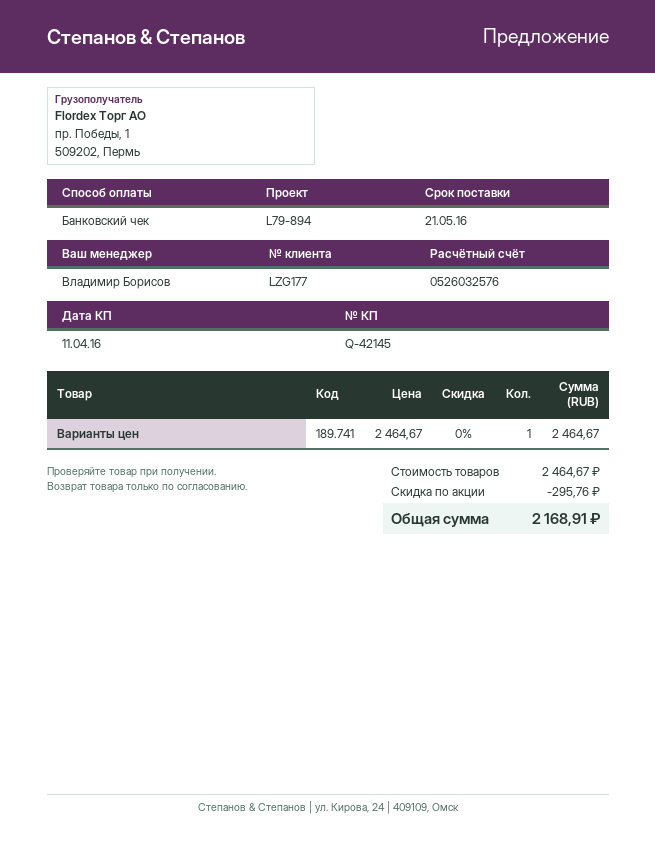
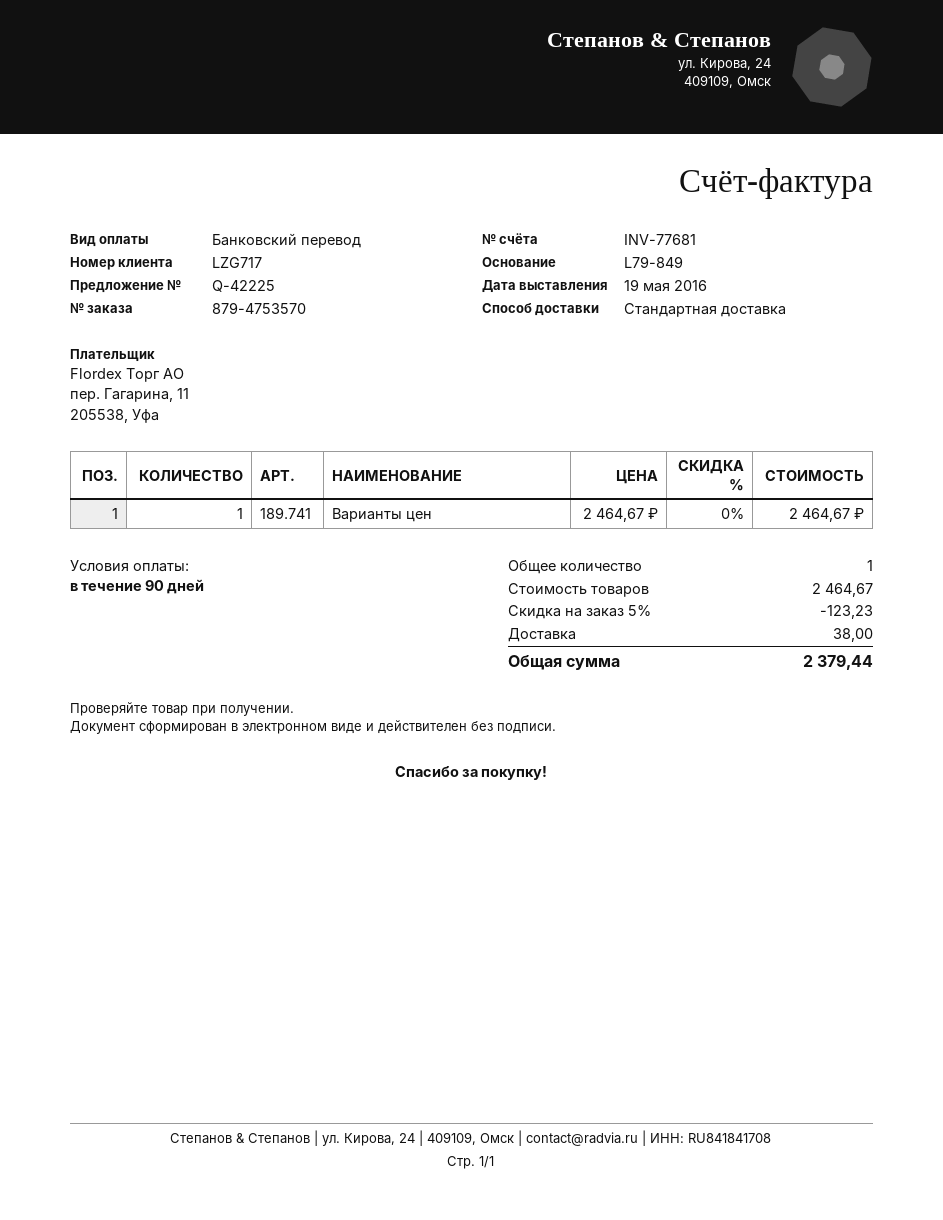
quote number: Q-42145 -> Q-42225
customer number: LZG177 -> LZG717
reference: L79-894 -> L79-849
payment method: cheque -> bank transfer
discount: 295.76 -> 123.23
shipping: none -> 38.00
total: 2168.91 -> 2379.44

